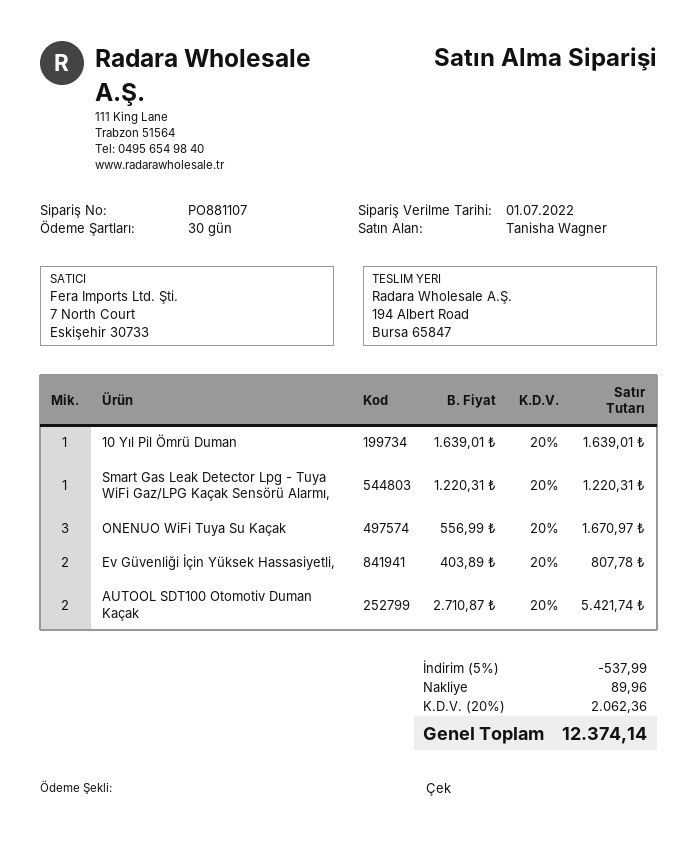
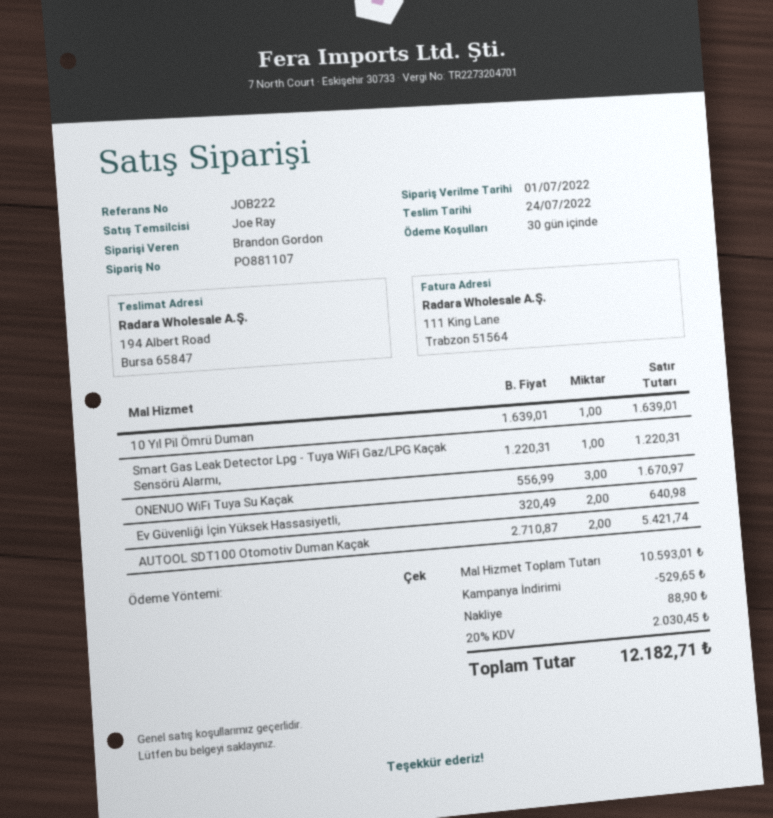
ordered by: Tanisha Wagner -> Brandon Gordon
Ev Güvenliği İçin Yüksek Hassasiyetli,: 2 x 403.89 = 807.78 -> 2 x 320.49 = 640.98
discount: 537.99 -> 529.65
shipping: 89.96 -> 88.90
tax: 20% = 2062.36 -> 20% = 2030.45
total: 12374.14 -> 12182.71

